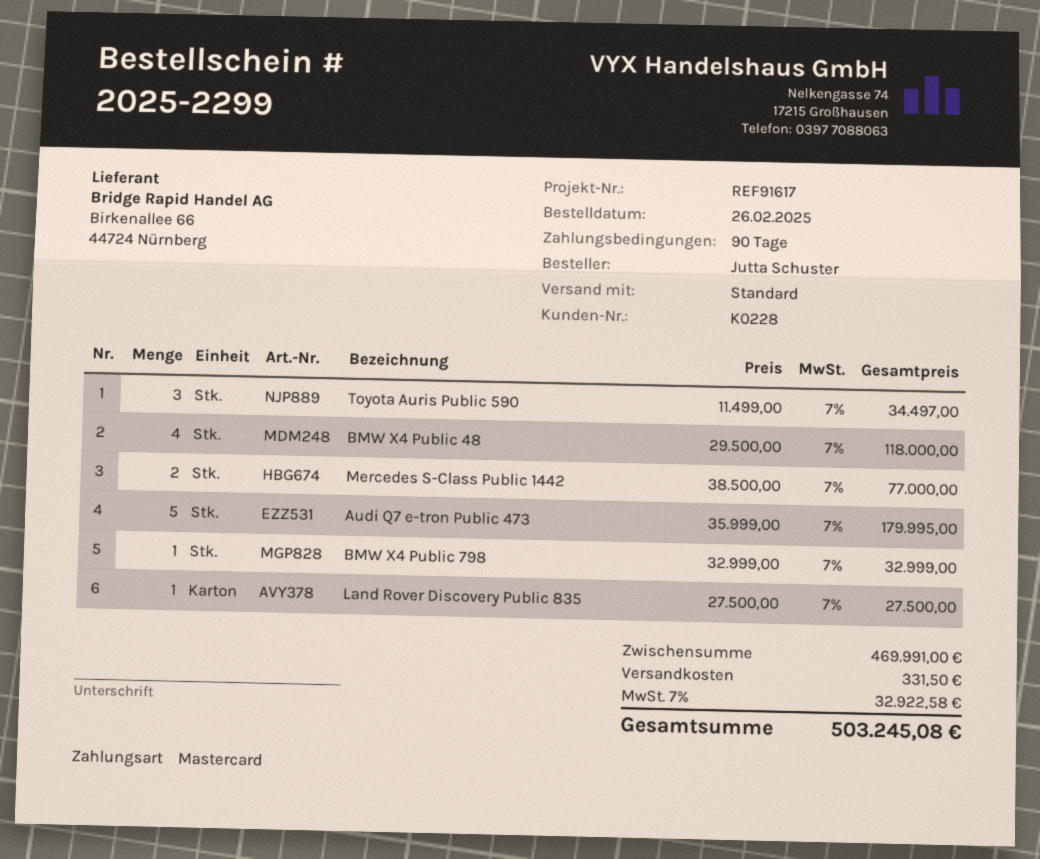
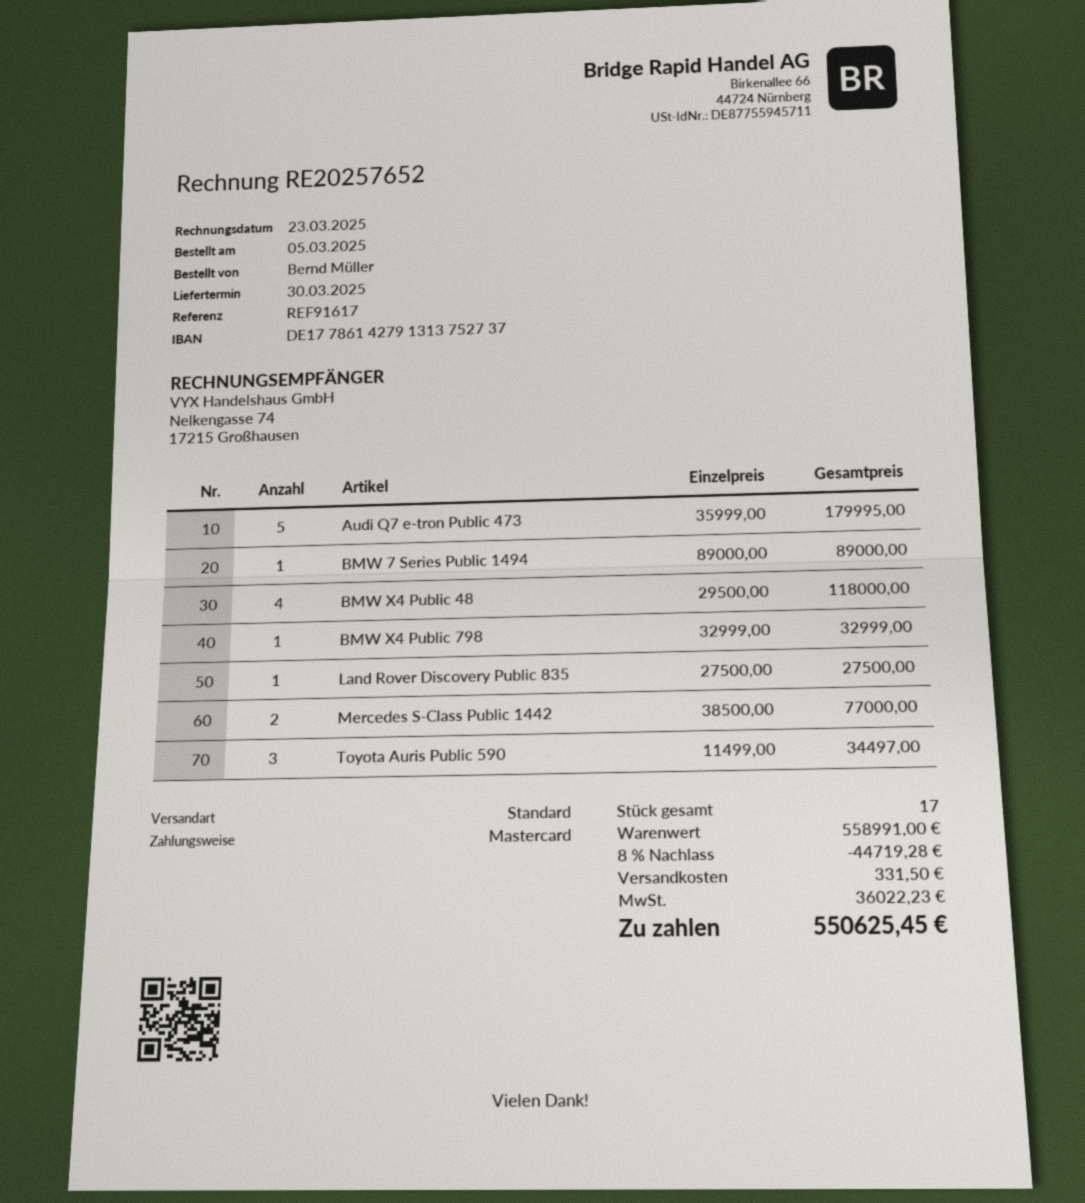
order date: 2025-02-26 -> 2025-03-05
ordered by: Jutta Schuster -> Bernd Müller
BMW 7 Series Public 1494: none -> 1 x 89000.00 = 89000.00
subtotal: 469991.00 -> 558991.00
discount: none -> 8% = 44719.28
tax: 32922.58 -> 36022.23
total: 503245.08 -> 550625.45

